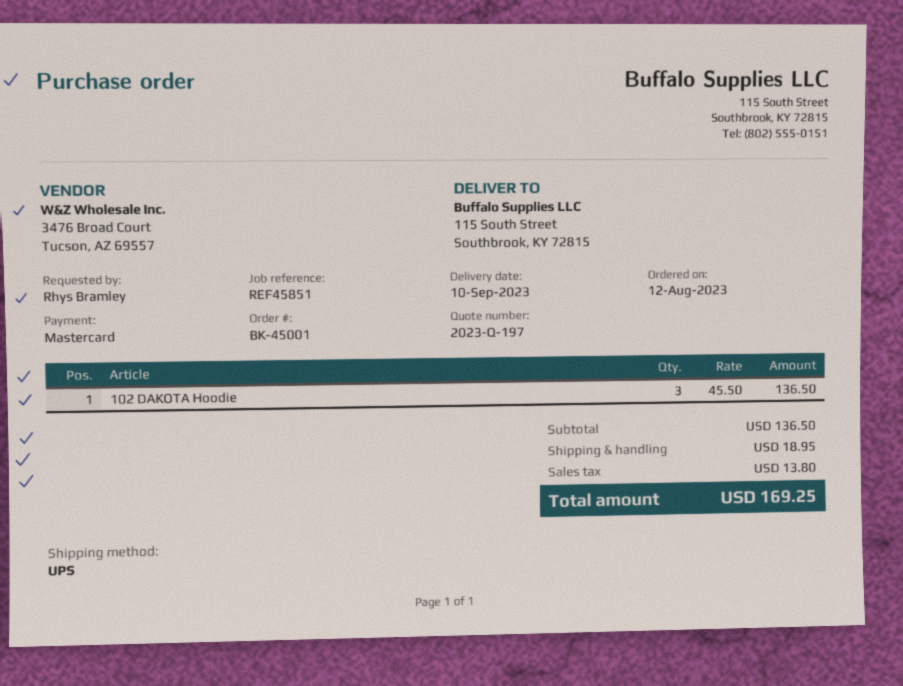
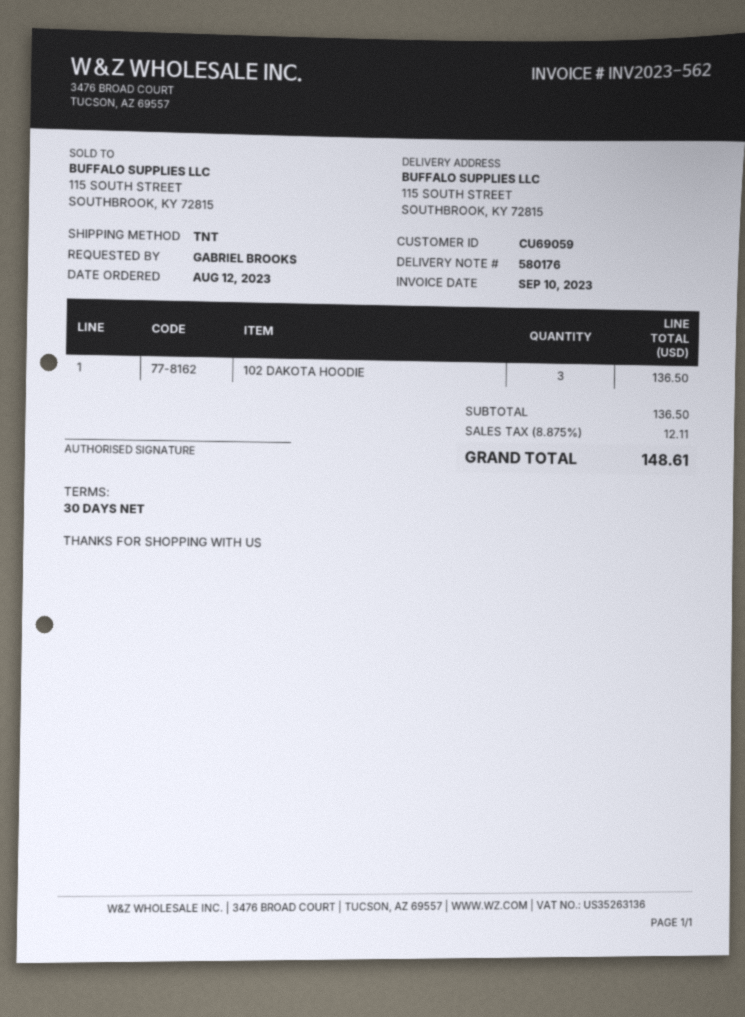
ordered by: Rhys Bramley -> GABRIEL BROOKS
shipping method: UPS -> TNT
shipping: 18.95 -> none
tax: 13.80 -> 12.11
total: 169.25 -> 148.61

